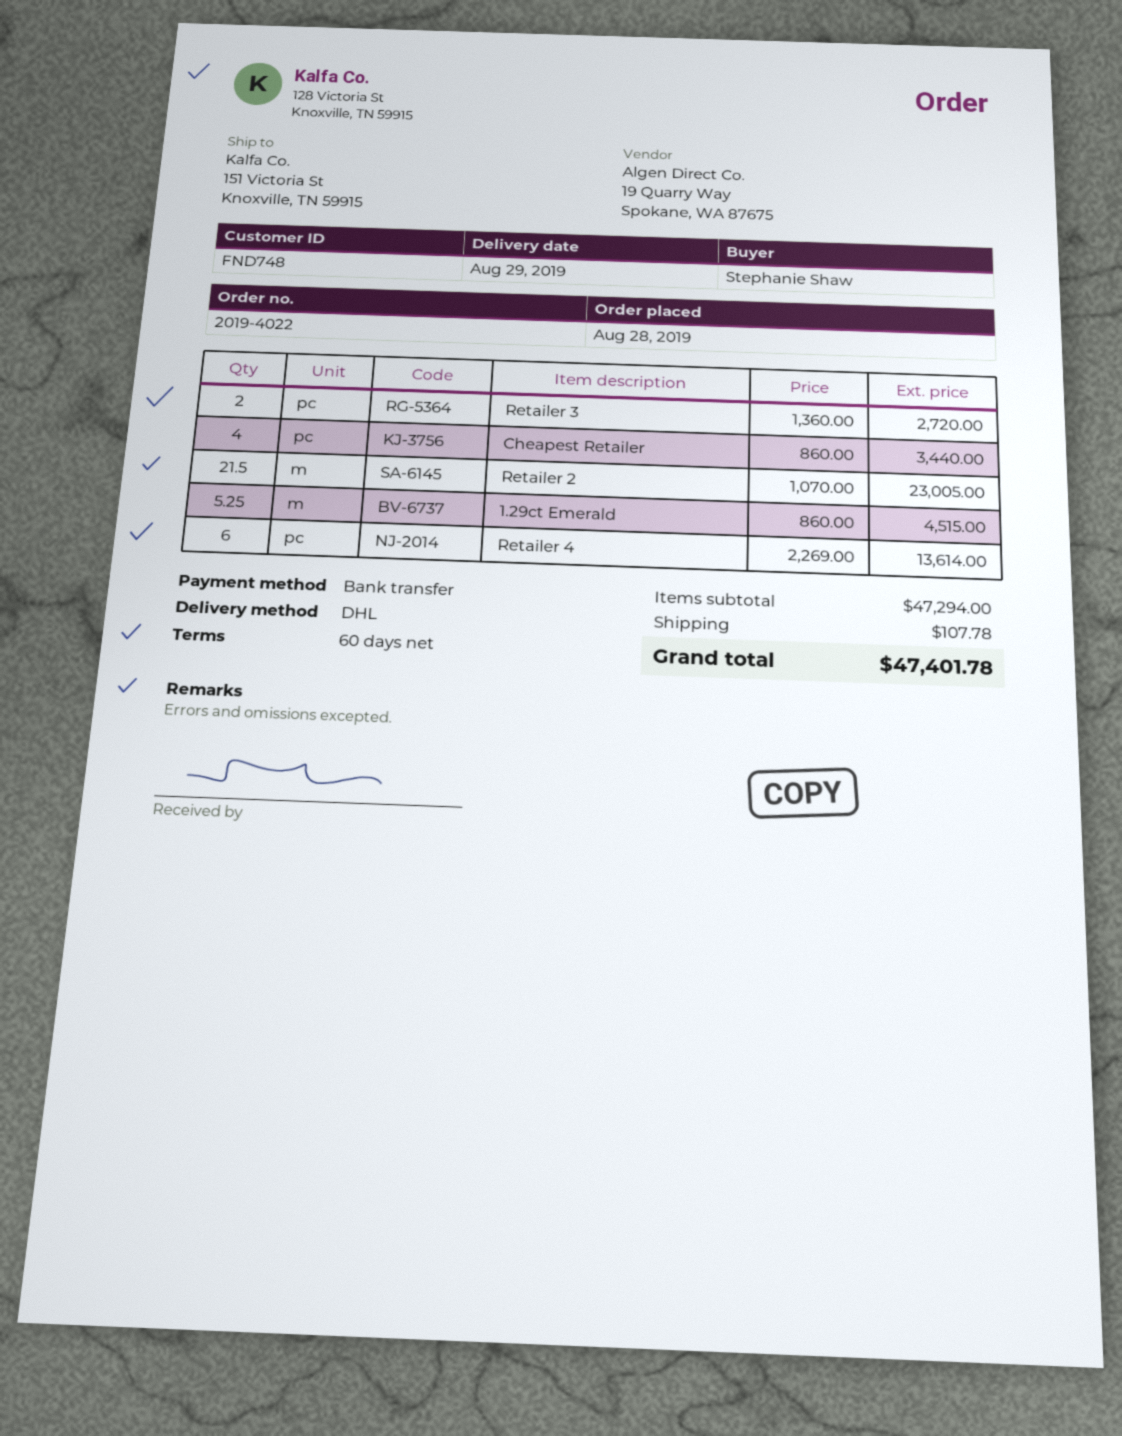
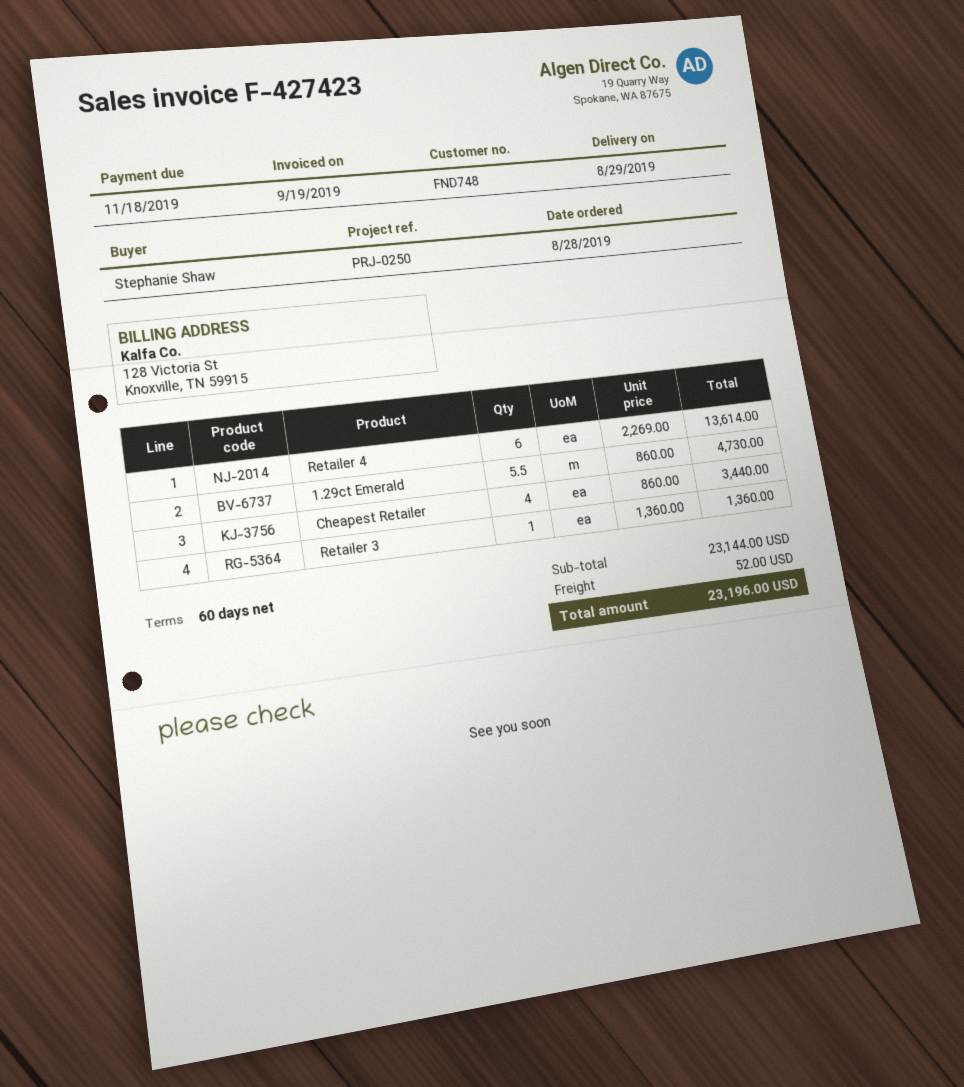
Retailer 3: 2 x 1360.00 = 2720.00 -> 1 x 1360.00 = 1360.00
Retailer 2: 21.5 x 1070.00 = 23005.00 -> none
1.29ct Emerald: 5.25 x 860.00 = 4515.00 -> 5.5 x 860.00 = 4730.00
subtotal: 47294.00 -> 23144.00
shipping: 107.78 -> 52.00
total: 47401.78 -> 23196.00

